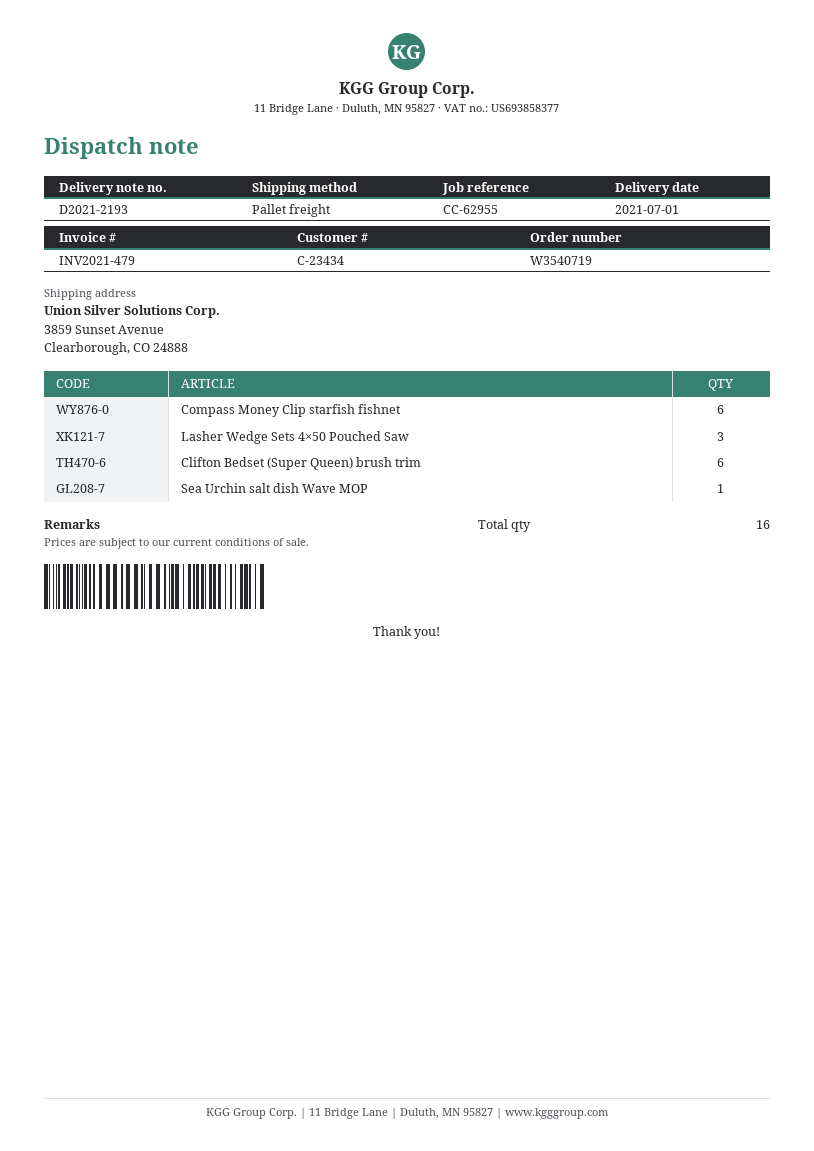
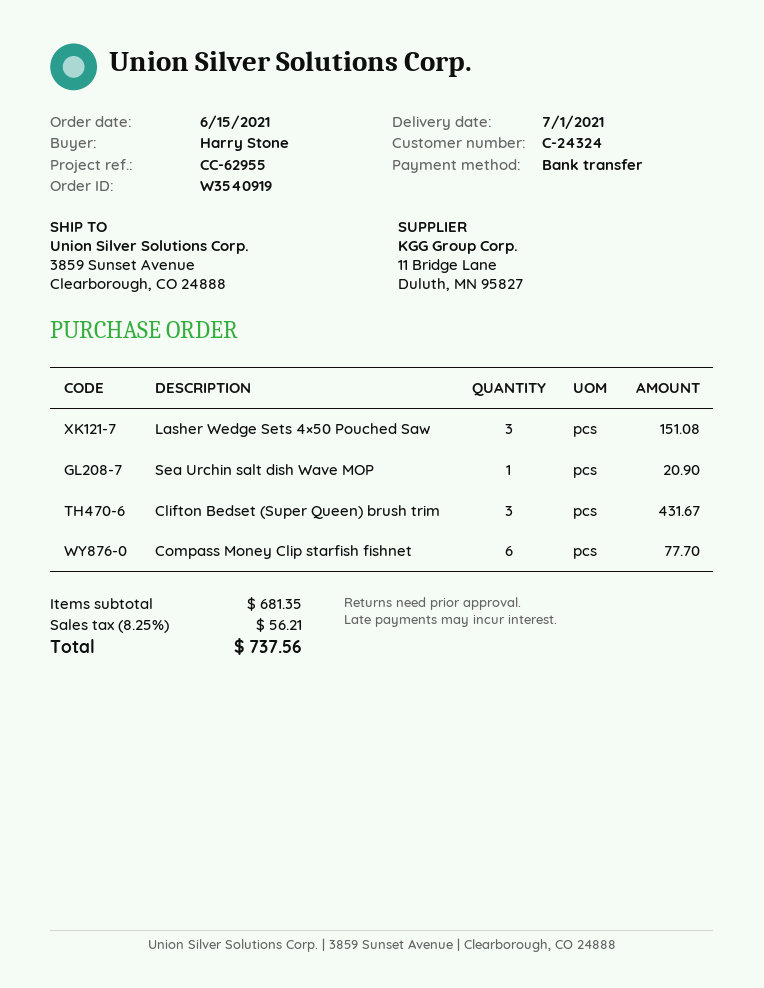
order number: W3540719 -> W3540919
customer number: C-23434 -> C-24324
Clifton Bedset (Super Queen) brush trim: 6 -> 3

